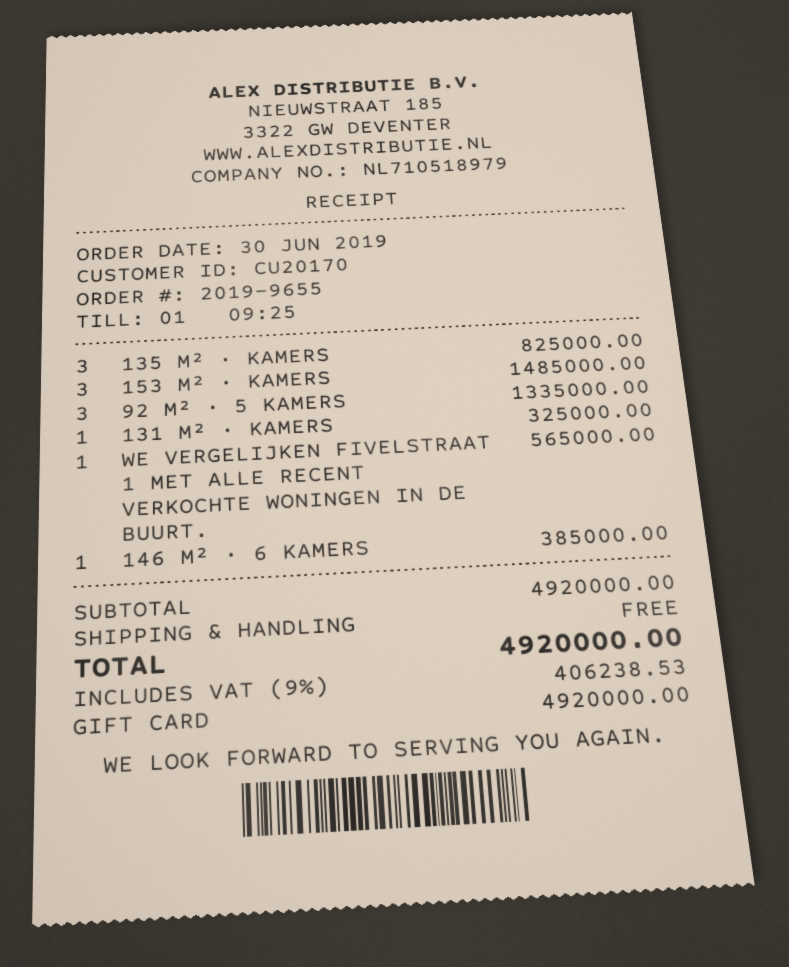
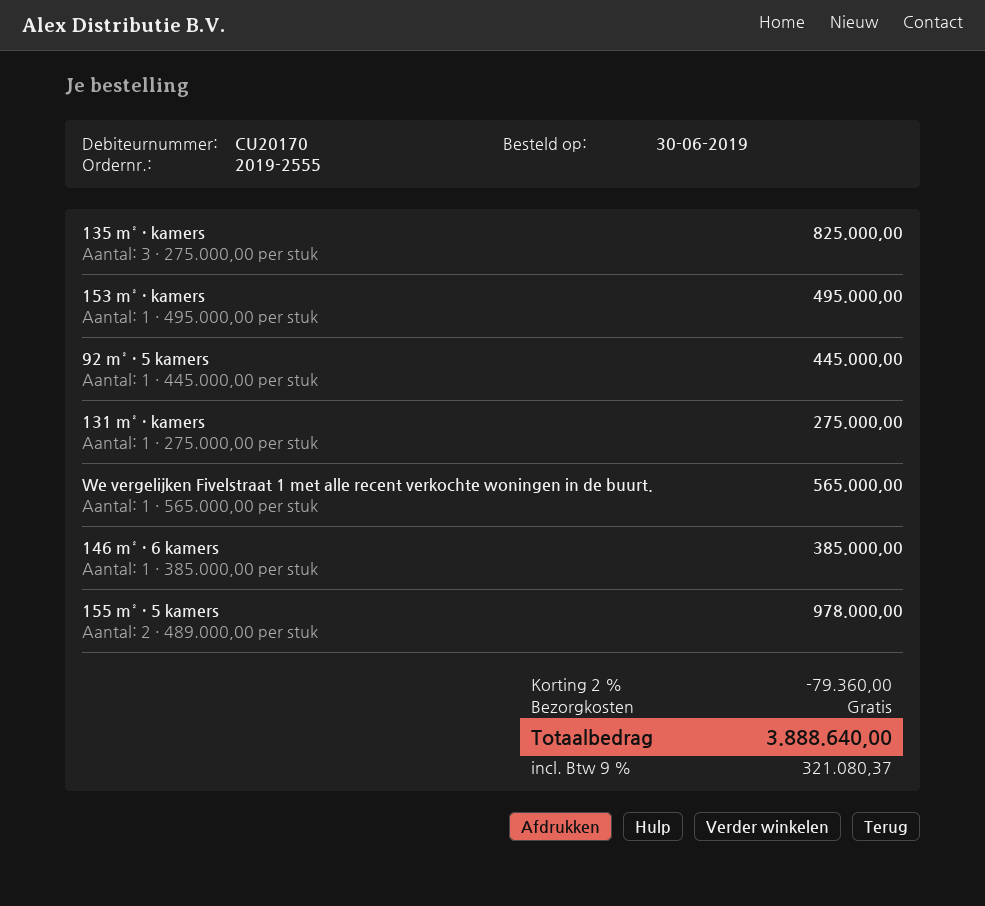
order number: 2019-9655 -> 2019-2555
153 M² · KAMERS: 3 for 1485000.00 -> 1 for 495000.00
92 M² · 5 KAMERS: 3 for 1335000.00 -> 1 for 445000.00
131 M² · KAMERS: 1 for 325000.00 -> 1 for 275000.00
155 m² · 5 kamers: none -> 2 for 978000.00
discount: none -> 2% = 79360.00
tax: 9% = 406238.53 -> 9% = 321080.37
total: 4920000.00 -> 3888640.00

